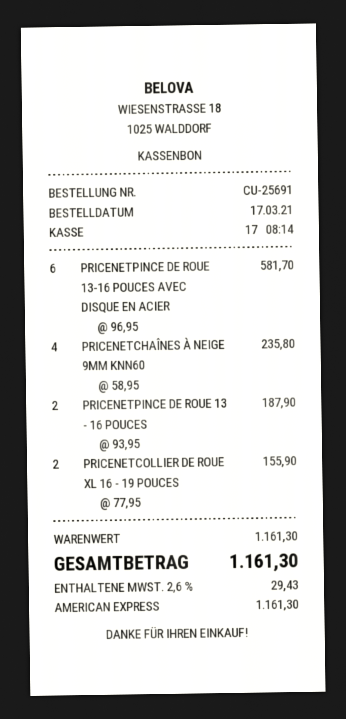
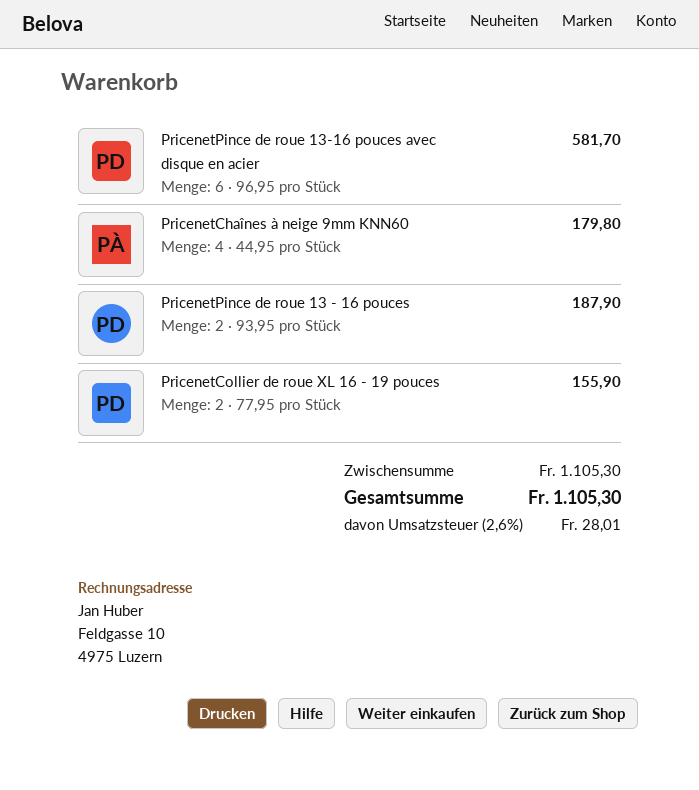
PRICENETCHAÎNES À NEIGE 9MM KNN60: 4 x 58.95 = 235.80 -> 4 x 44.95 = 179.80
subtotal: 1161.30 -> 1105.30
tax: 2.6% = 29.43 -> 2.6% = 28.01
total: 1161.30 -> 1105.30

